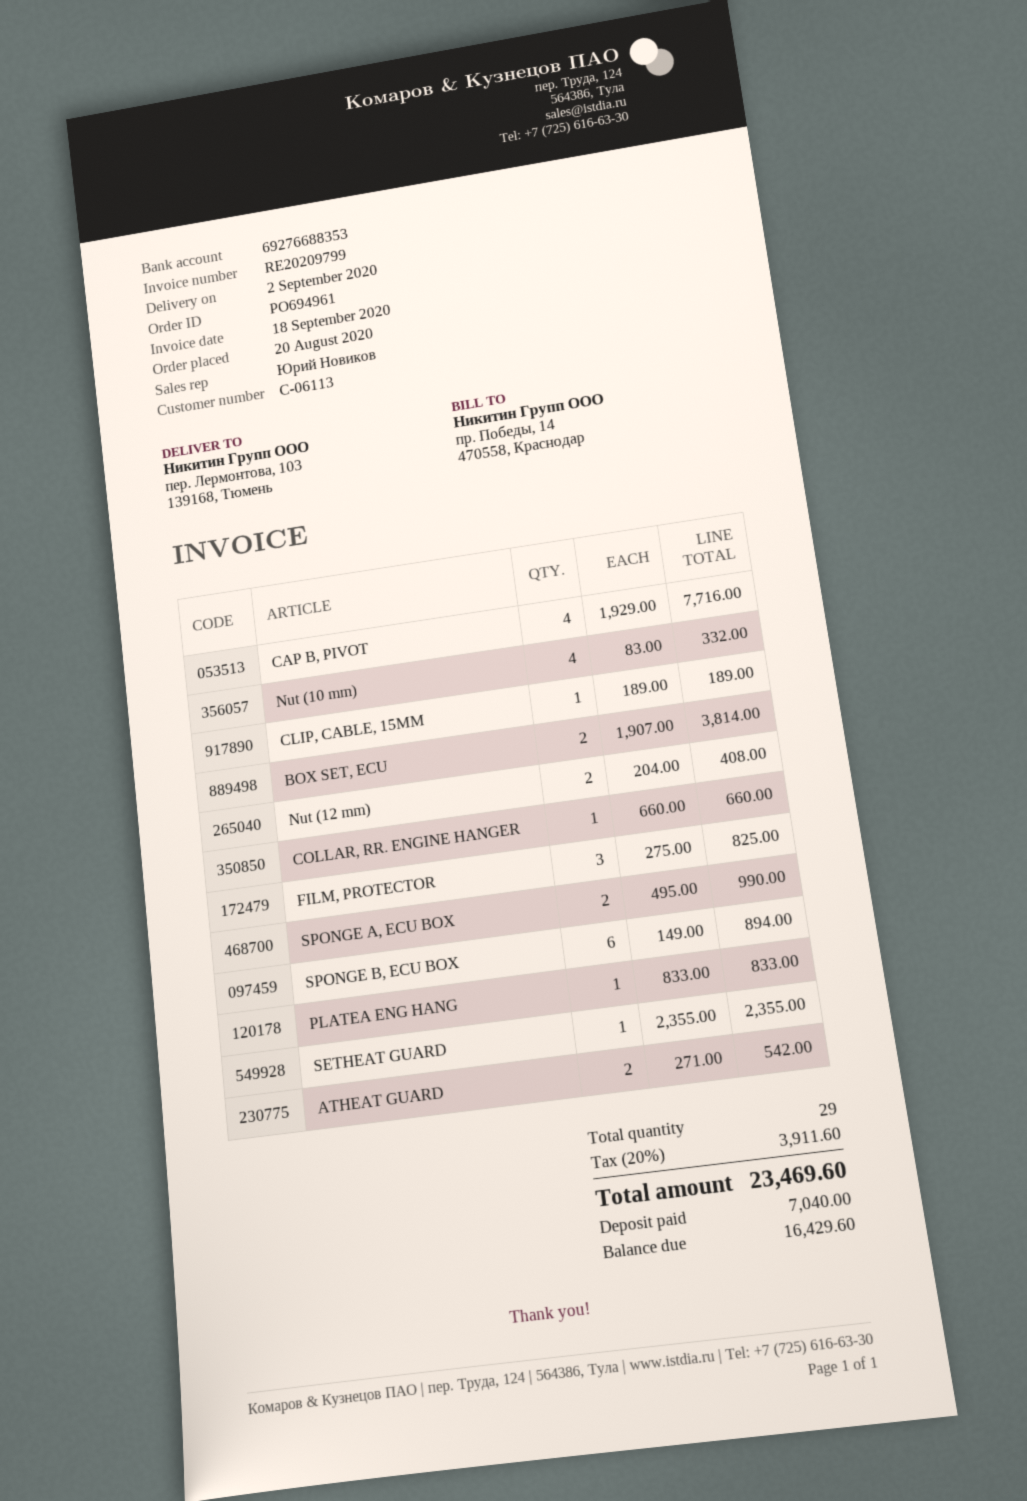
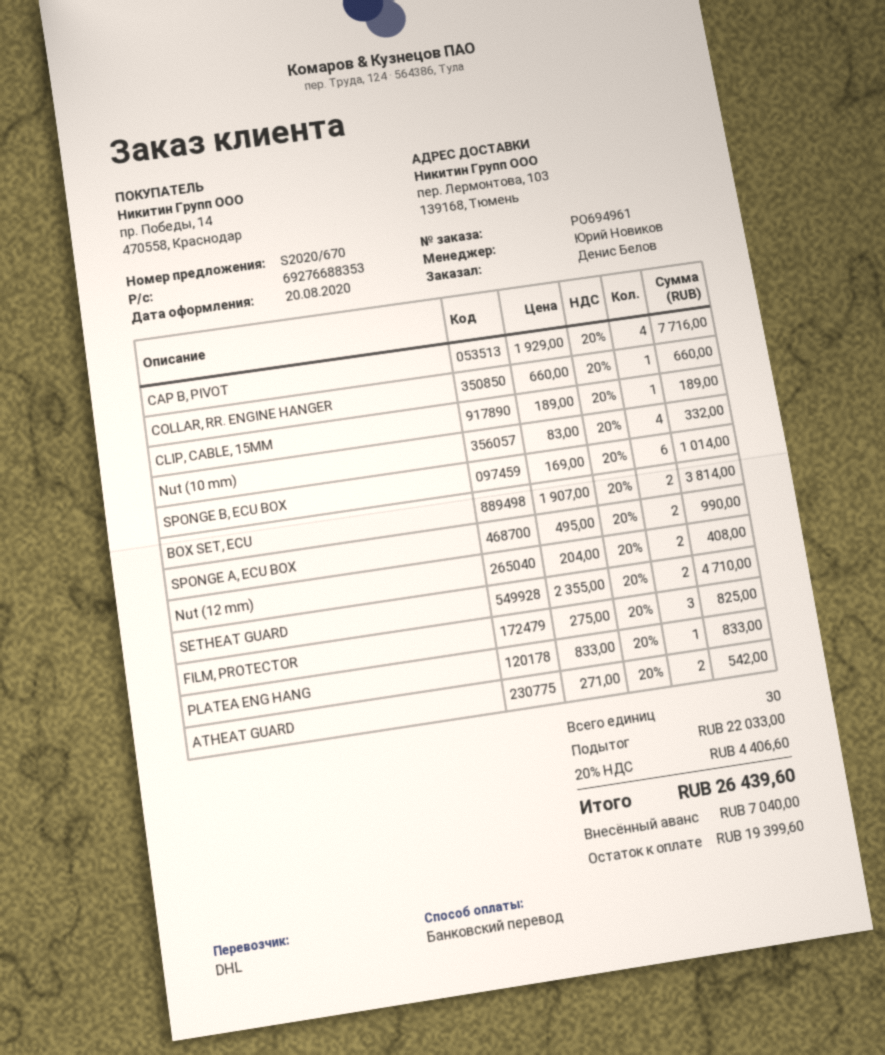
SPONGE B, ECU BOX: 6 x 149.00 = 894.00 -> 6 x 169.00 = 1014.00
SETHEAT GUARD: 1 x 2355.00 = 2355.00 -> 2 x 2355.00 = 4710.00
total quantity: 29 -> 30
tax: 20% = 3911.60 -> 20% = 4406.60
total: 23469.60 -> 26439.60
balance: 16429.60 -> 19399.60

